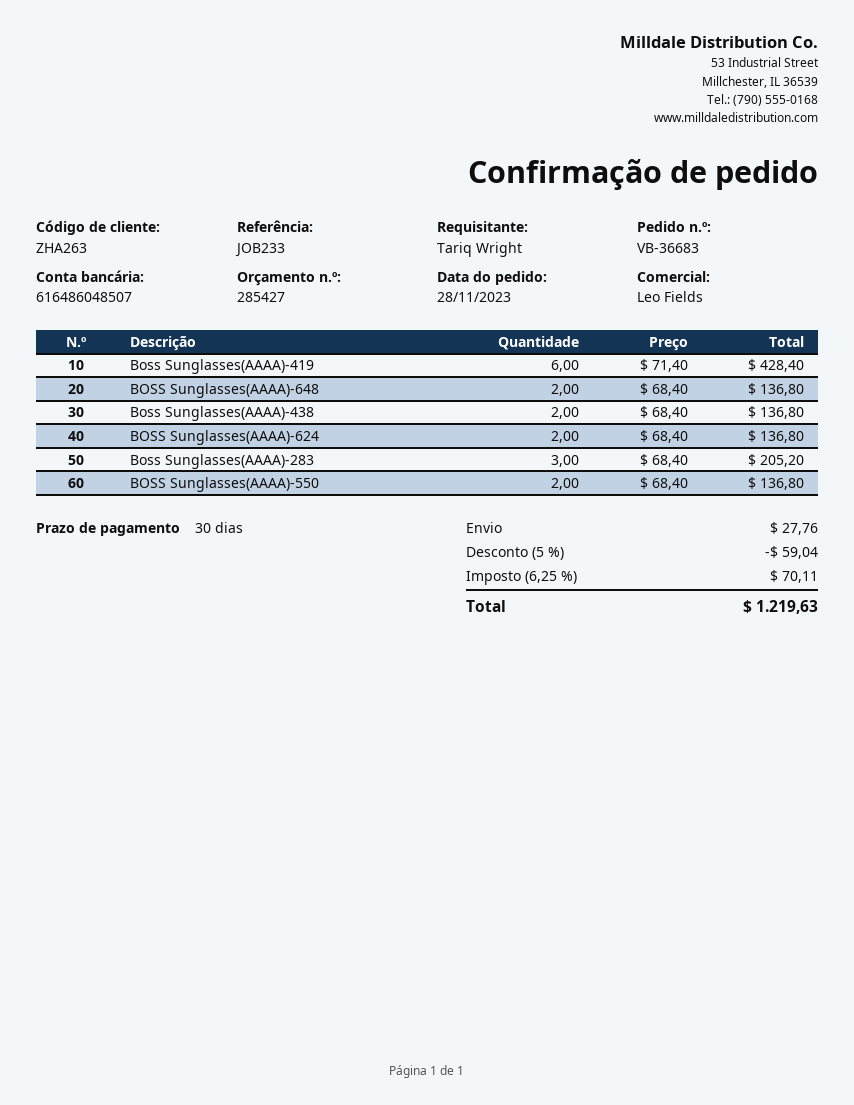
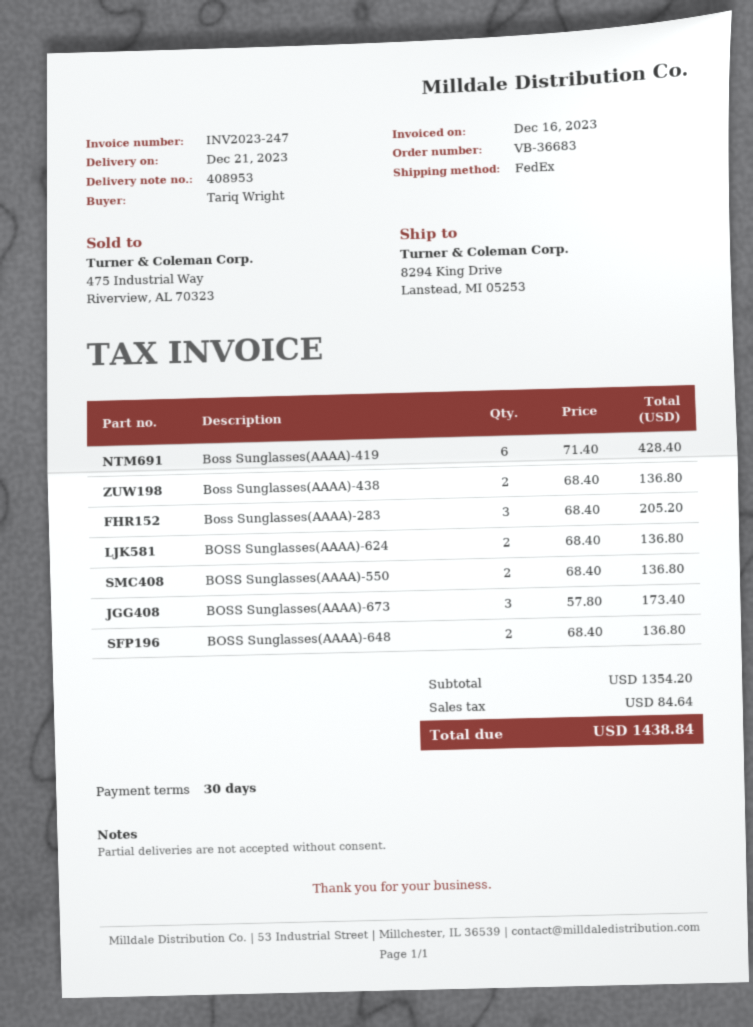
BOSS Sunglasses(AAAA)-673: none -> 3 x 57.80 = 173.40
discount: 5% = 59.04 -> none
shipping: 27.76 -> none
tax: 70.11 -> 84.64
total: 1219.63 -> 1438.84

